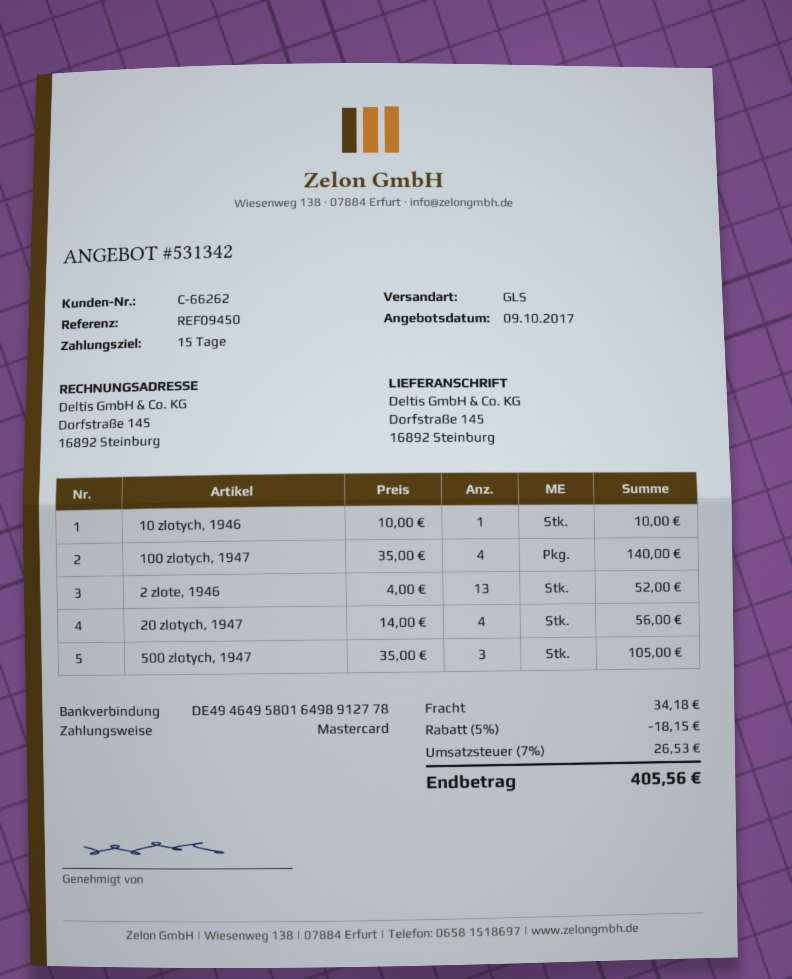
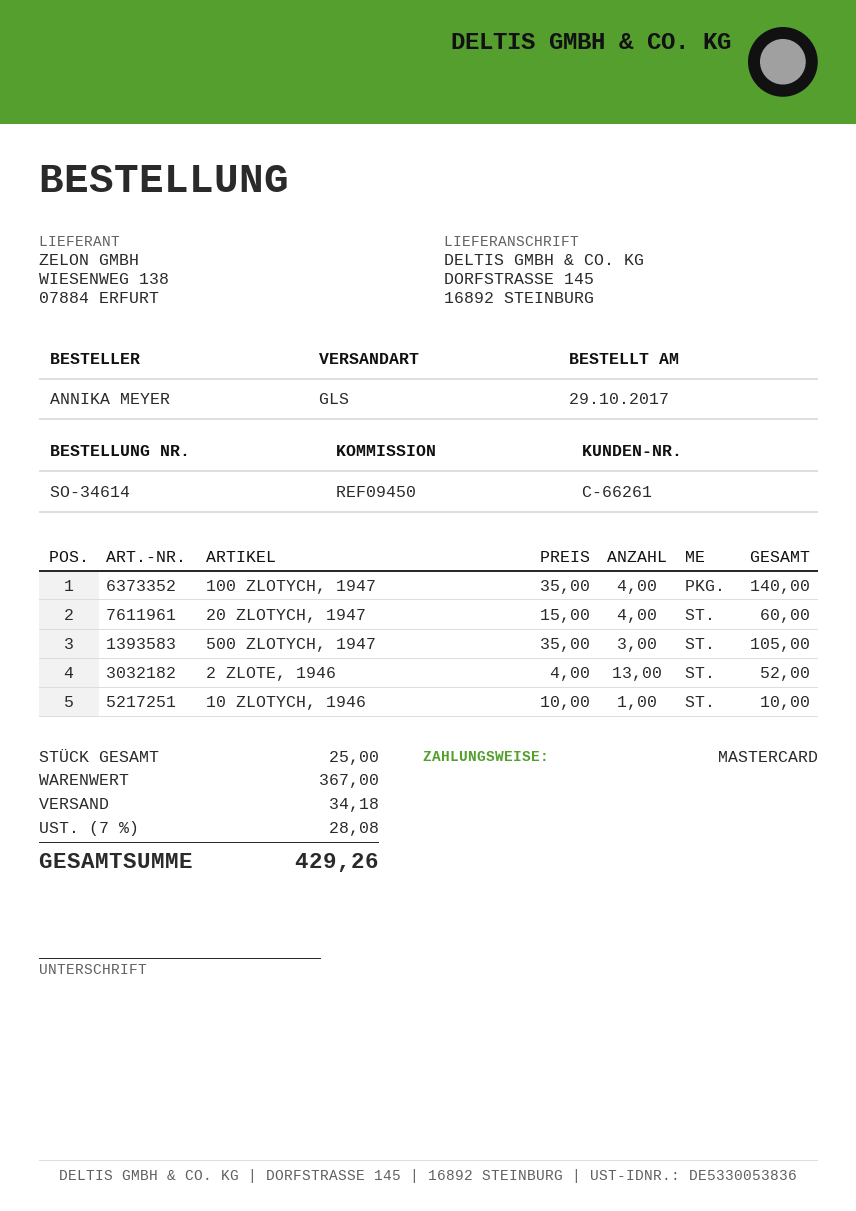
customer number: C-66262 -> C-66261
20 zlotych, 1947: 4 x 14.00 = 56.00 -> 4 x 15.00 = 60.00
discount: 5% = 18.15 -> none
tax: 7% = 26.53 -> 7% = 28.08
total: 405.56 -> 429.26

